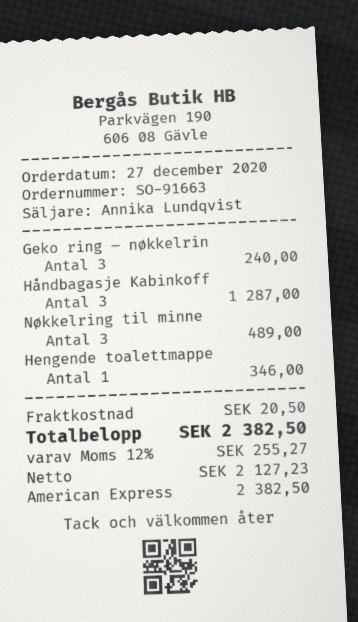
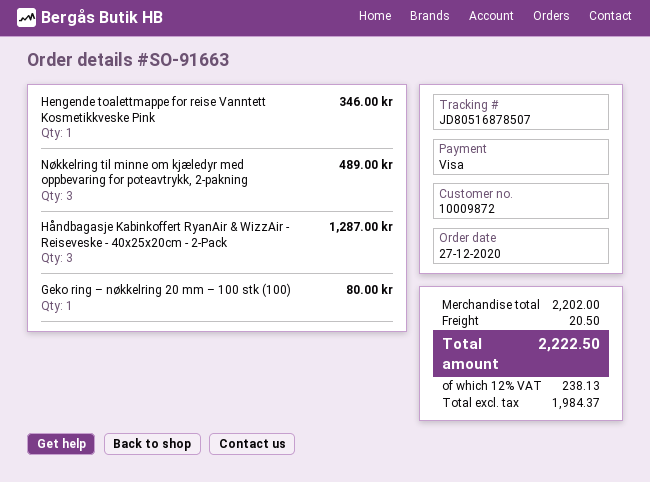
payment method: American Express -> Visa
Geko ring – nøkkelrin: 3 for 240.00 -> 1 for 80.00
net: 2127.23 -> 1984.37
tax: 12% = 255.27 -> 12% = 238.13
total: 2382.50 -> 2222.50

